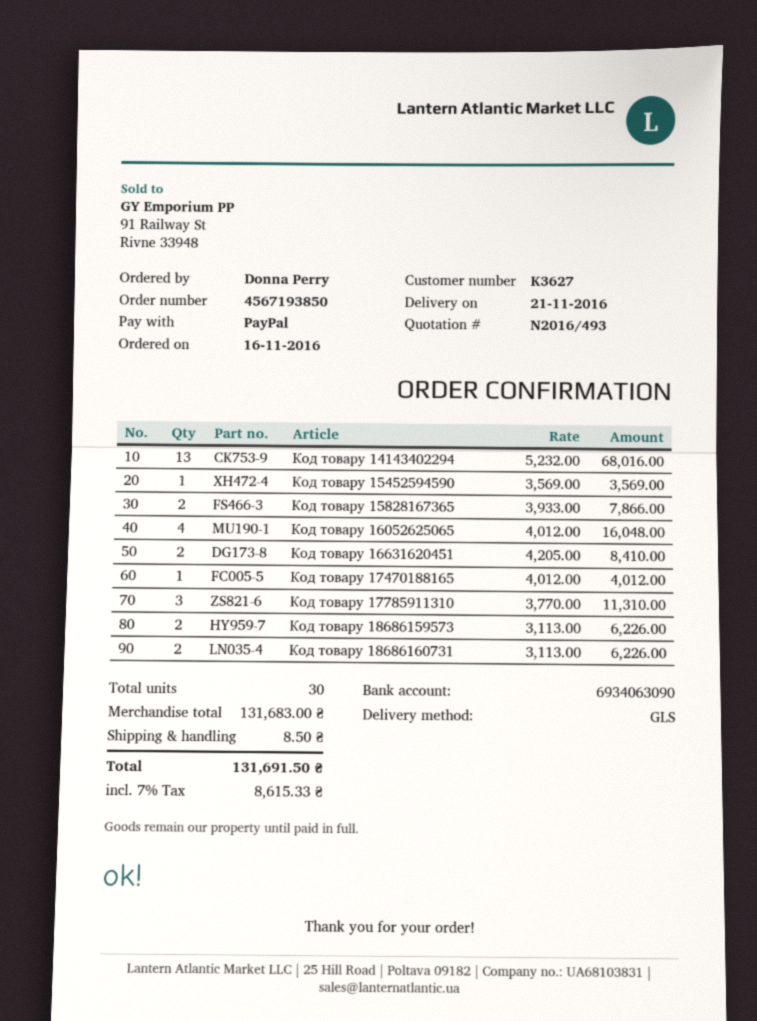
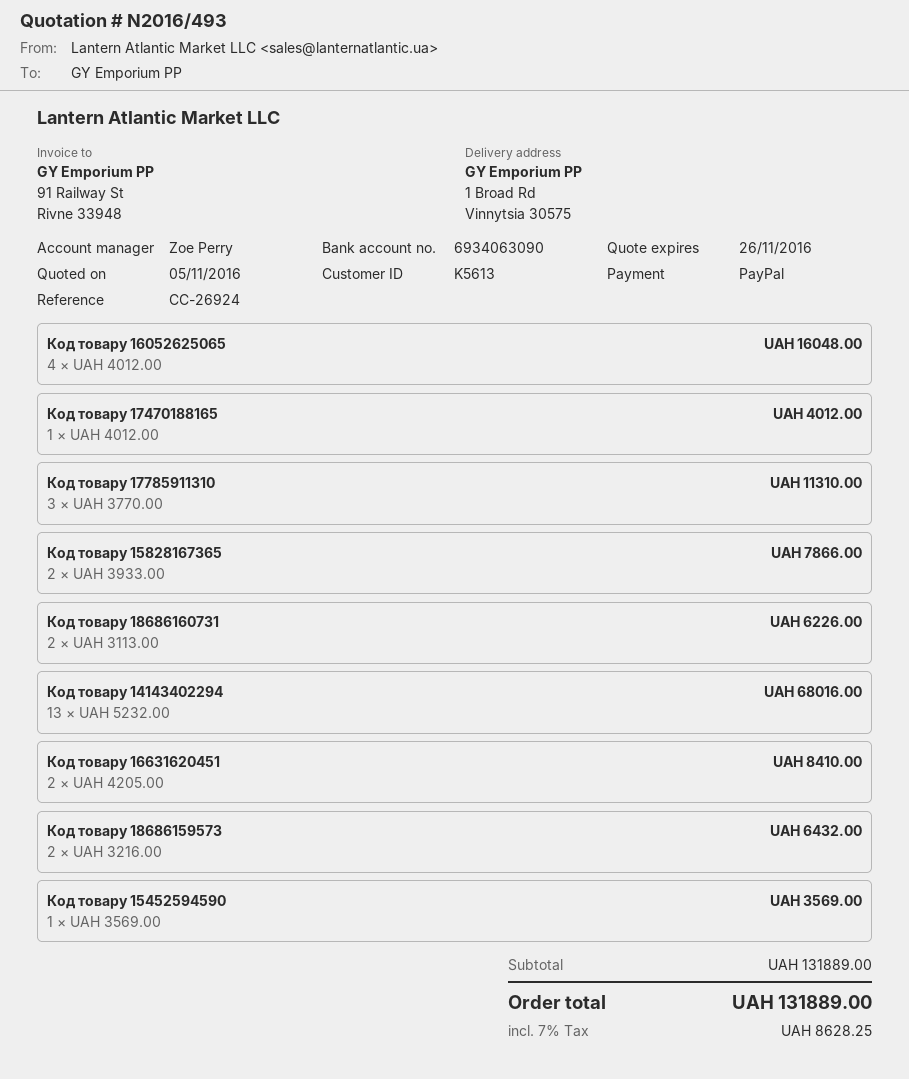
customer number: K3627 -> K5613
Код товару 18686159573: 2 x 3113.00 = 6226.00 -> 2 x 3216.00 = 6432.00
subtotal: 131683.00 -> 131889.00
shipping: 8.50 -> none
tax: 7% = 8615.33 -> 7% = 8628.25
total: 131691.50 -> 131889.00

